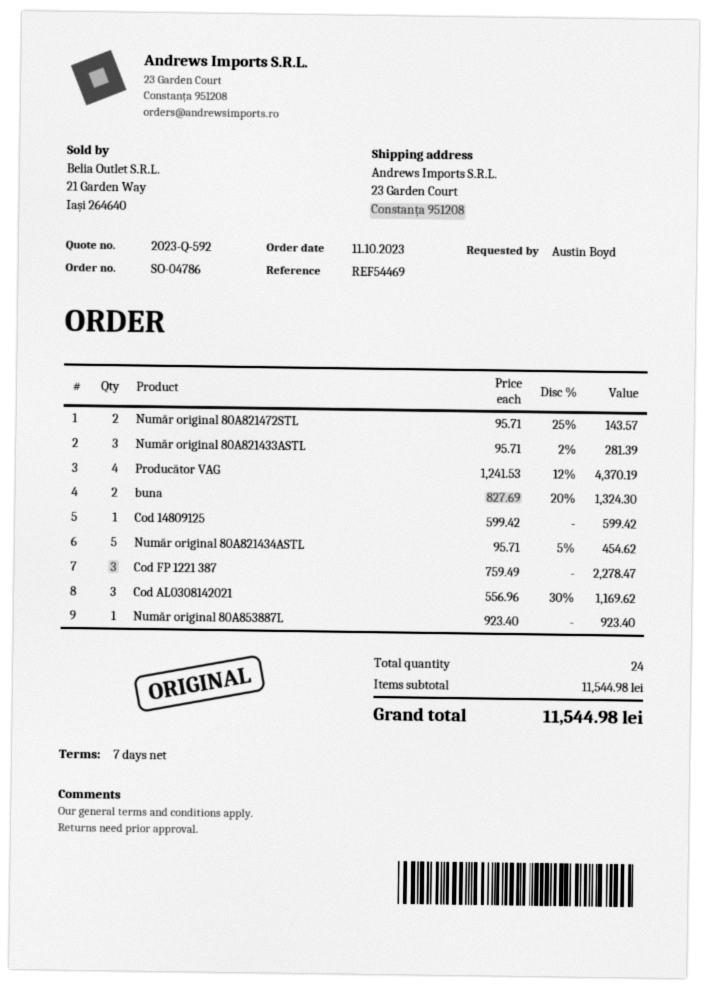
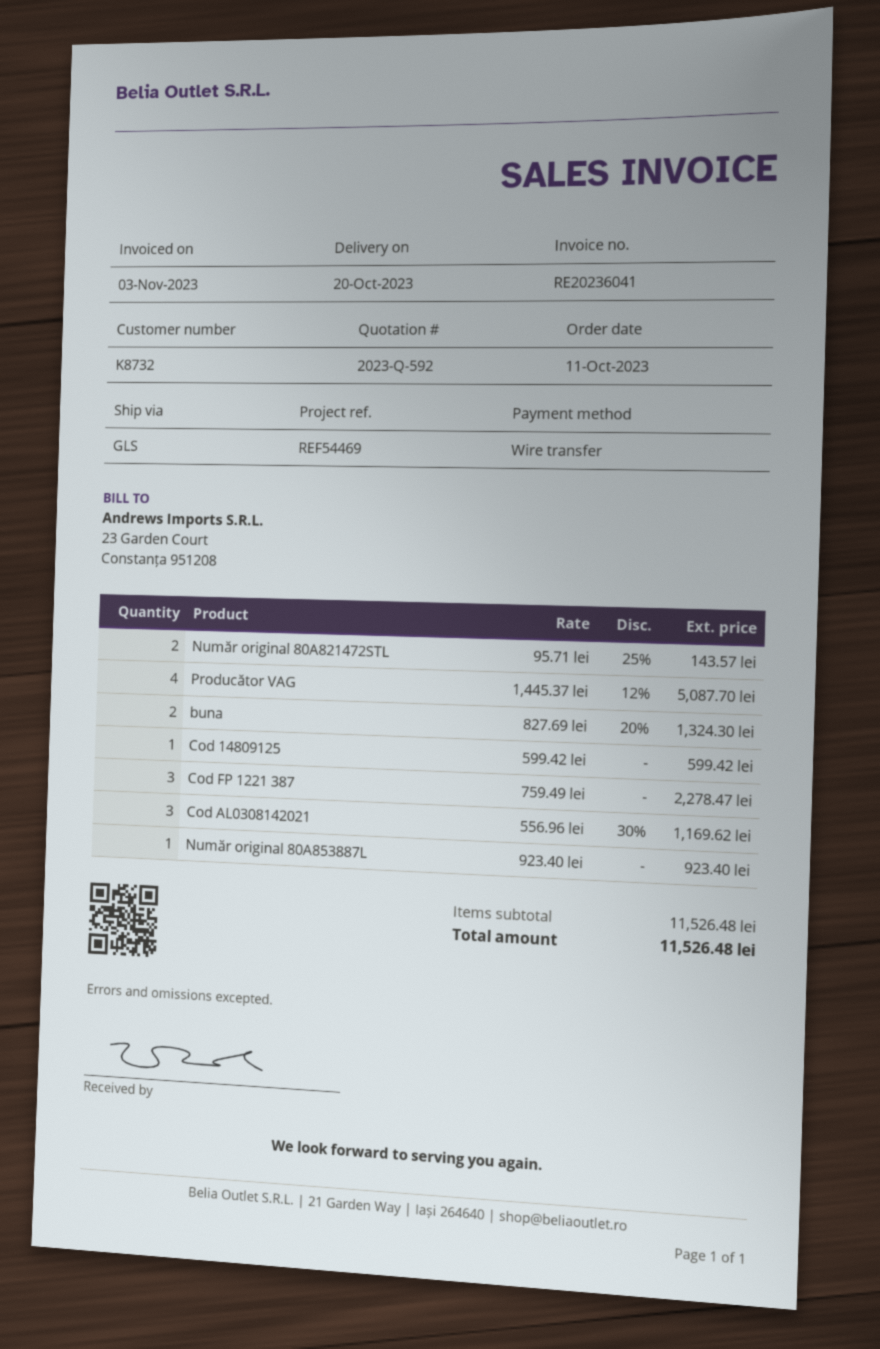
Număr original 80A821433ASTL: 3 x 95.71 - 2% = 281.39 -> none
Producător VAG: 4 x 1241.53 - 12% = 4370.19 -> 4 x 1445.37 - 12% = 5087.70
Număr original 80A821434ASTL: 5 x 95.71 - 5% = 454.62 -> none
subtotal: 11544.98 -> 11526.48
total: 11544.98 -> 11526.48

